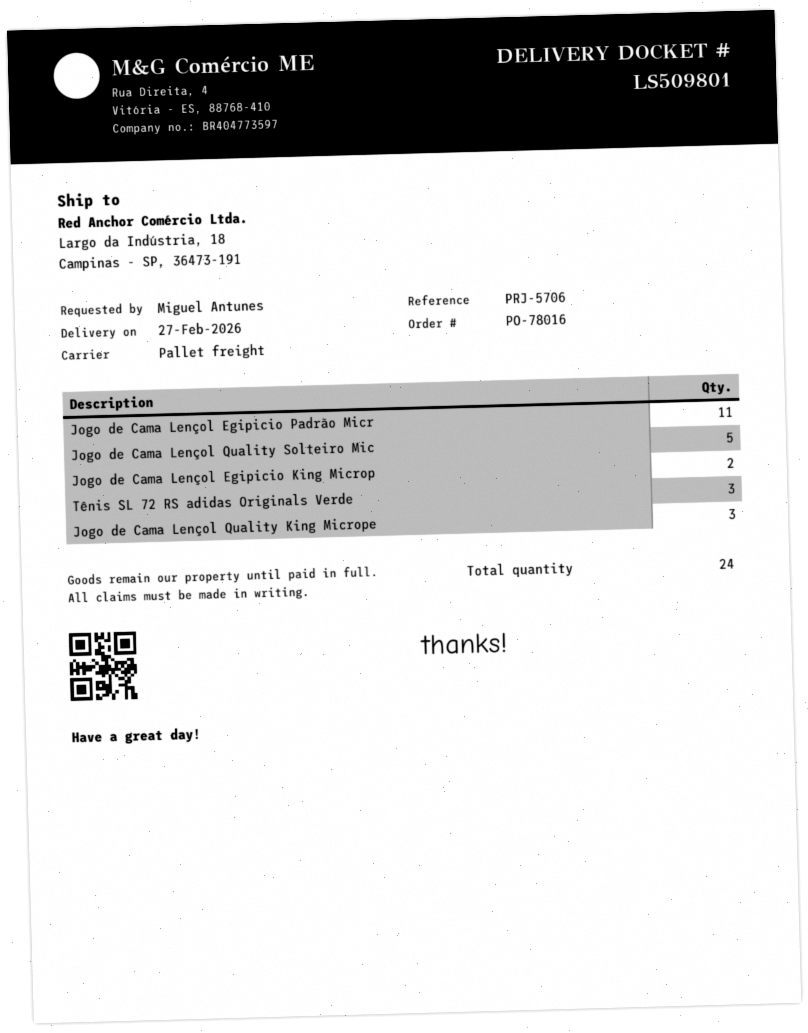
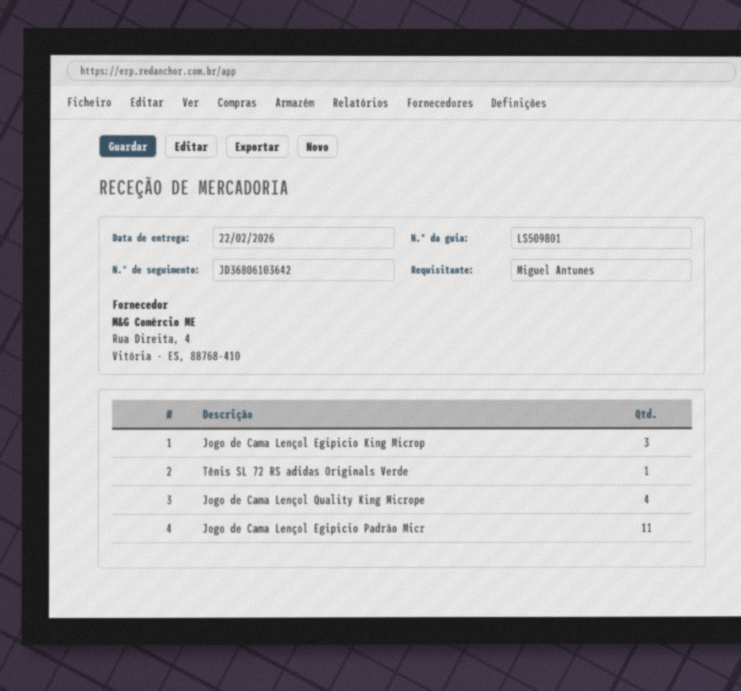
delivery date: 2026-02-27 -> 2026-02-22
Jogo de Cama Lençol Quality Solteiro Mic: 5 -> none
Jogo de Cama Lençol Egipicio King Microp: 2 -> 3
Tênis SL 72 RS adidas Originals Verde: 3 -> 1
Jogo de Cama Lençol Quality King Micrope: 3 -> 4

